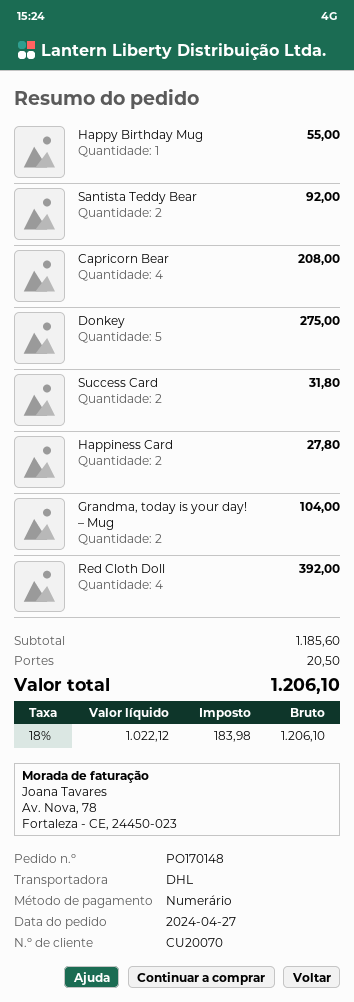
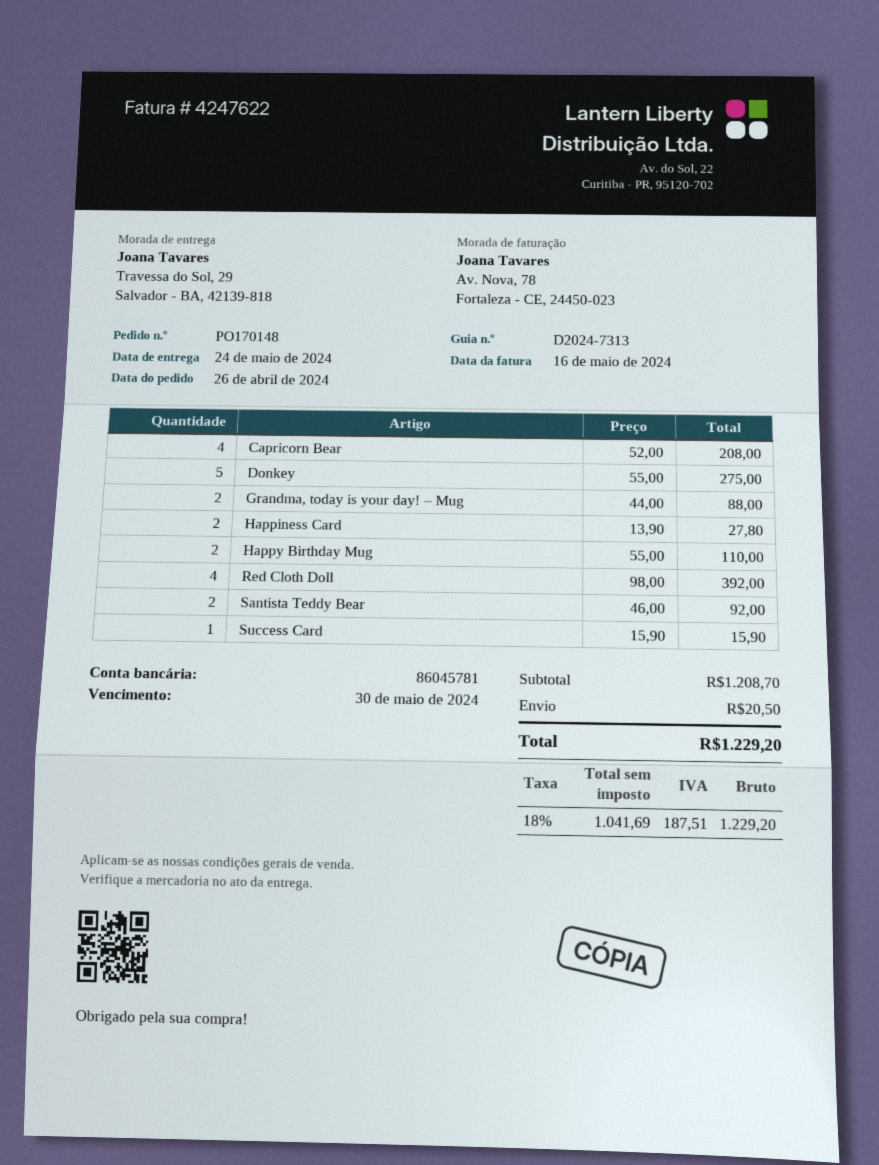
order date: 2024-04-27 -> 2024-04-26
Happy Birthday Mug: 1 for 55.00 -> 2 for 110.00
Success Card: 2 for 31.80 -> 1 for 15.90
Grandma, today is your day! – Mug: 2 for 104.00 -> 2 for 88.00
subtotal: 1185.60 -> 1208.70
net: 1022.12 -> 1041.69
tax: 18% = 183.98 -> 18% = 187.51
total: 1206.10 -> 1229.20

